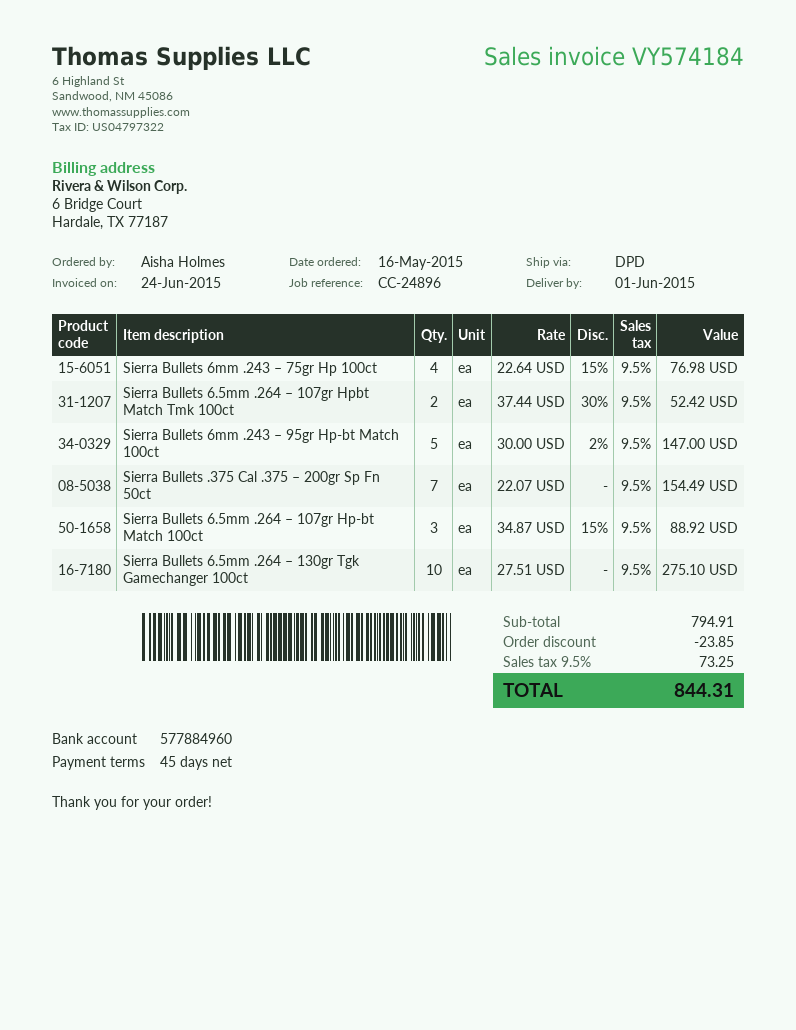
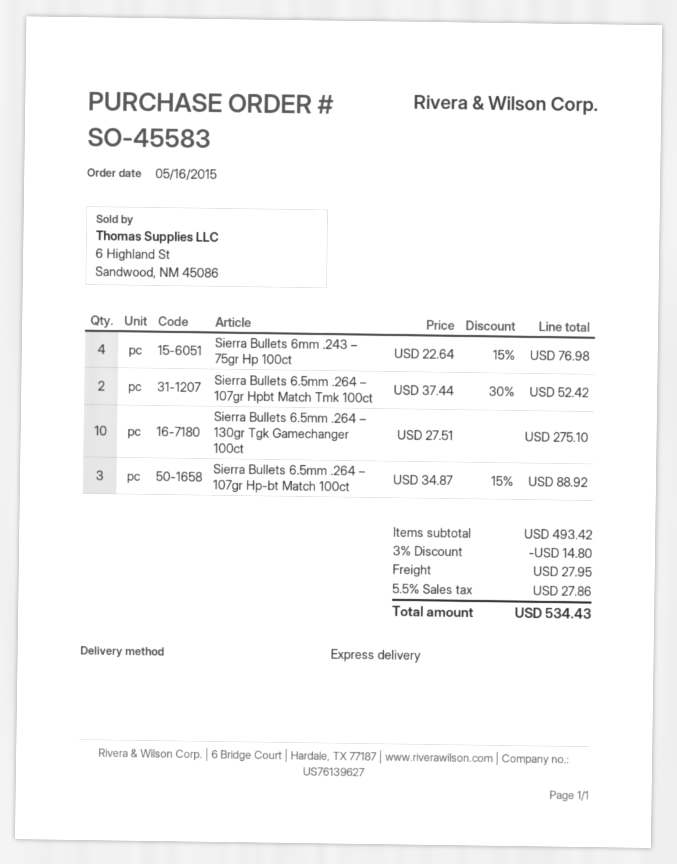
shipping method: DPD -> express
Sierra Bullets 6mm .243 – 95gr Hp-bt Match 100ct: 5 x 30.00 - 2% = 147.00 -> none
Sierra Bullets .375 Cal .375 – 200gr Sp Fn 50ct: 7 x 22.07 = 154.49 -> none
subtotal: 794.91 -> 493.42
discount: 23.85 -> 14.80
shipping: none -> 27.95
tax: 9.5% = 73.25 -> 5.5% = 27.86
total: 844.31 -> 534.43

